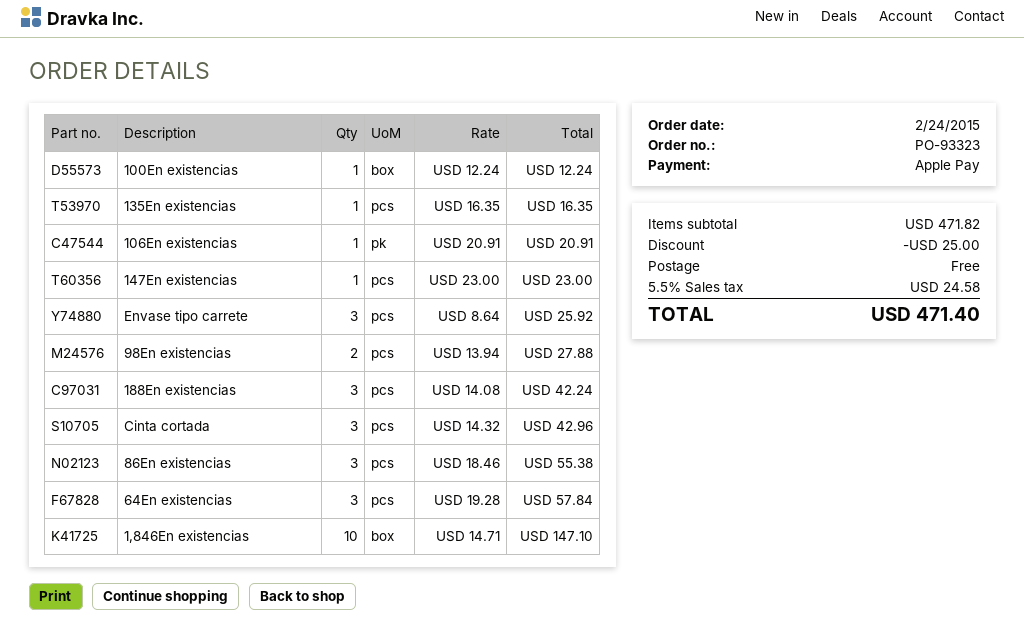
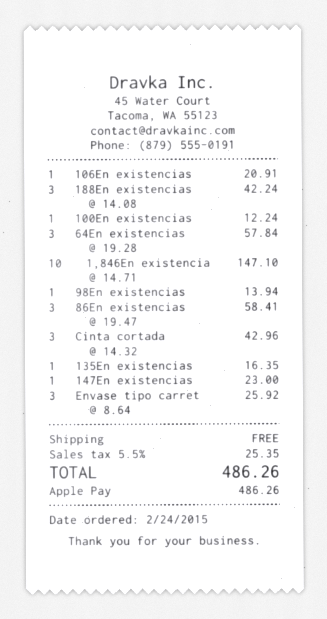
98En existencias: 2 x 13.94 = 27.88 -> 1 x 13.94 = 13.94
86En existencias: 3 x 18.46 = 55.38 -> 3 x 19.47 = 58.41
discount: 25.00 -> none
tax: 5.5% = 24.58 -> 5.5% = 25.35
total: 471.40 -> 486.26

